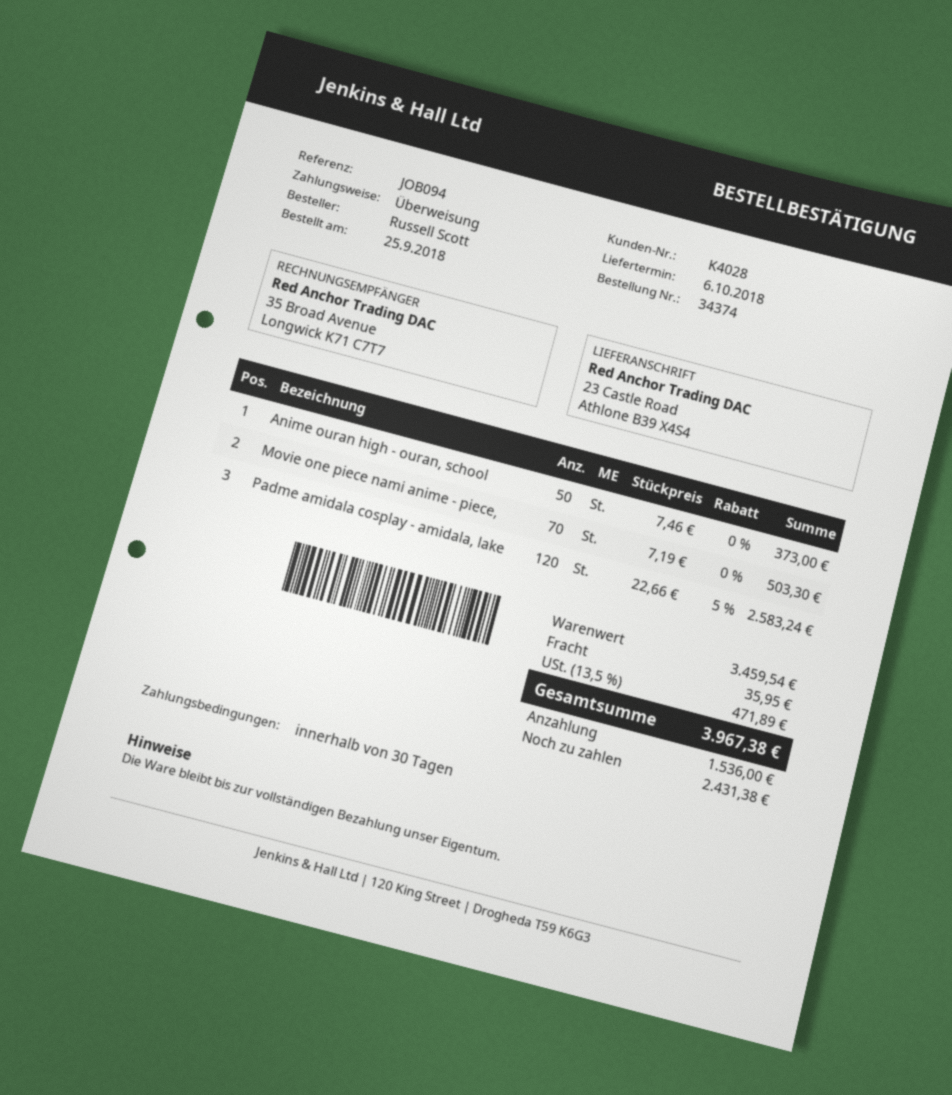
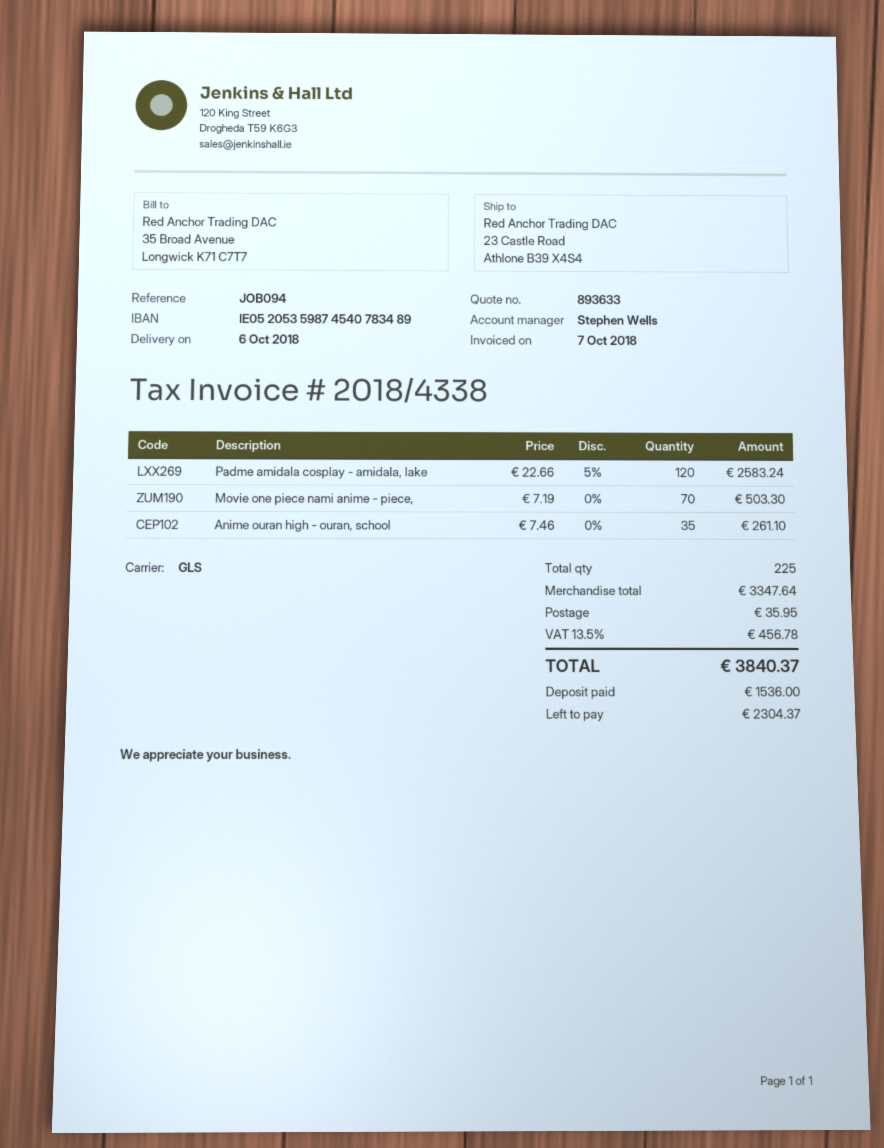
Anime ouran high - ouran, school: 50 x 7.46 = 373.00 -> 35 x 7.46 = 261.10
subtotal: 3459.54 -> 3347.64
tax: 13.5% = 471.89 -> 13.5% = 456.78
total: 3967.38 -> 3840.37
balance: 2431.38 -> 2304.37

